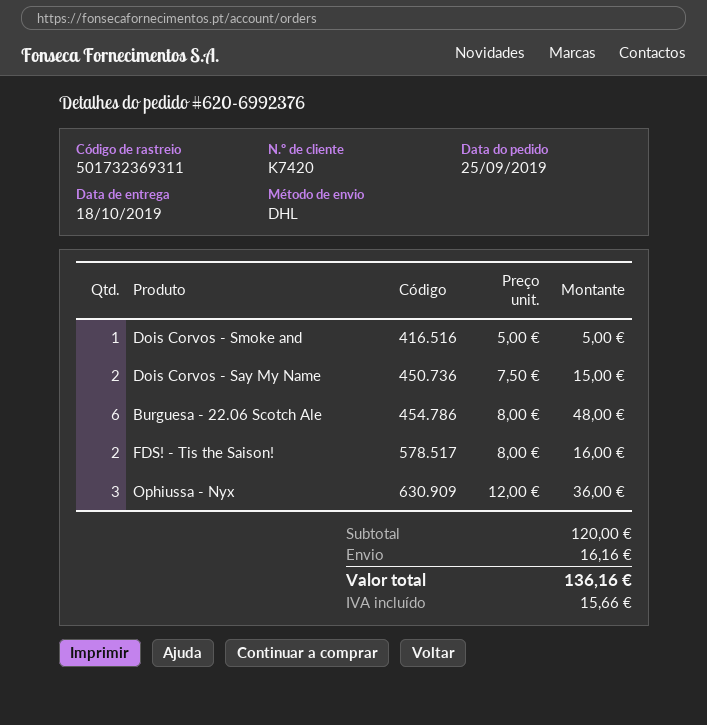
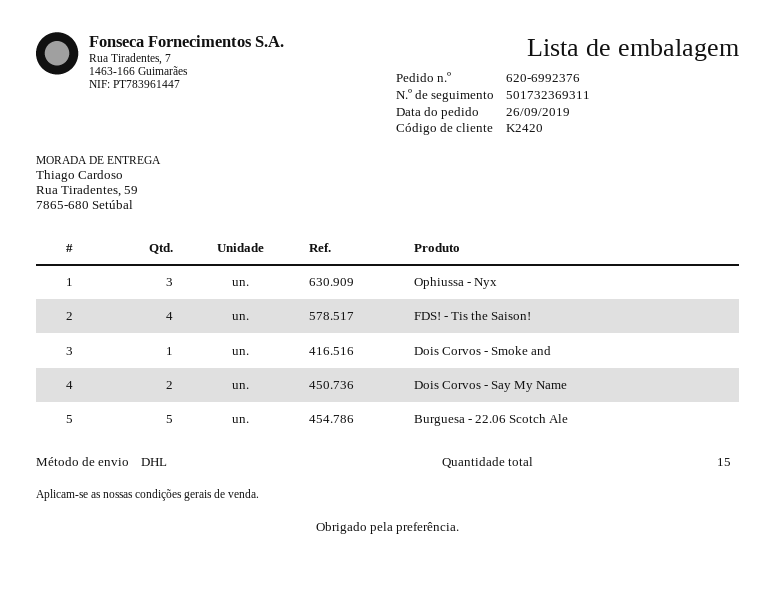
order date: 2019-09-25 -> 2019-09-26
customer number: K7420 -> K2420
Burguesa - 22.06 Scotch Ale: 6 -> 5
FDS! - Tis the Saison!: 2 -> 4

